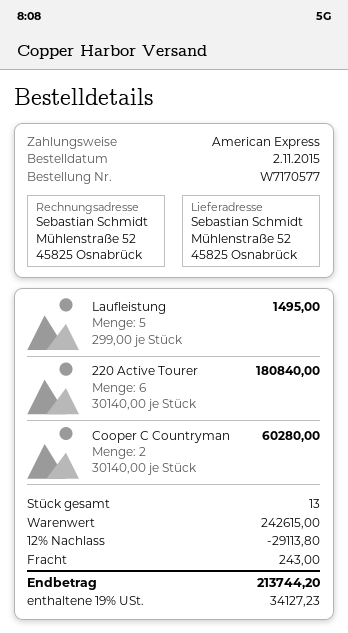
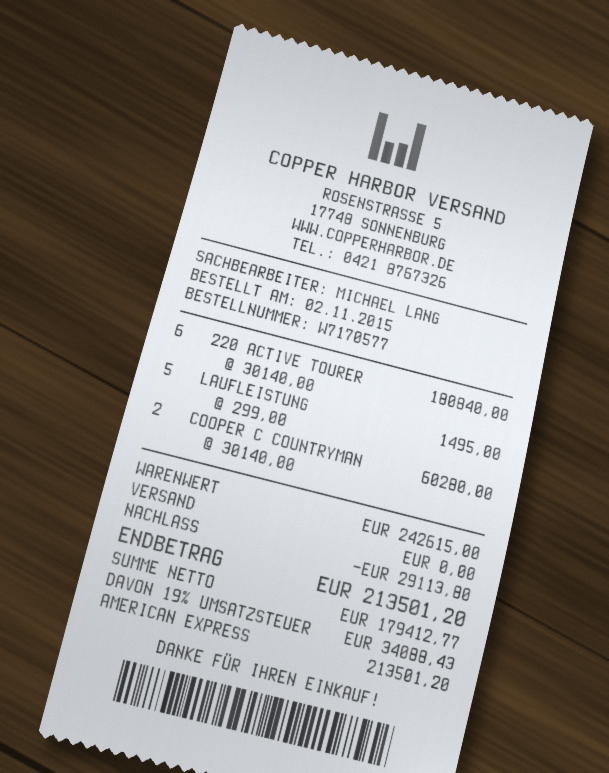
shipping: 243.00 -> 0.00
tax: 19% = 34127.23 -> 19% = 34088.43
total: 213744.20 -> 213501.20

